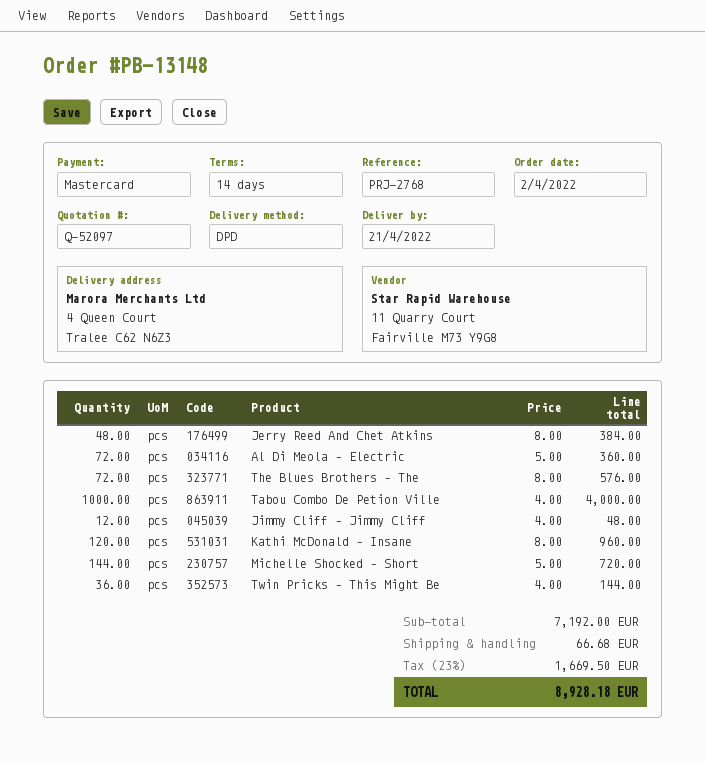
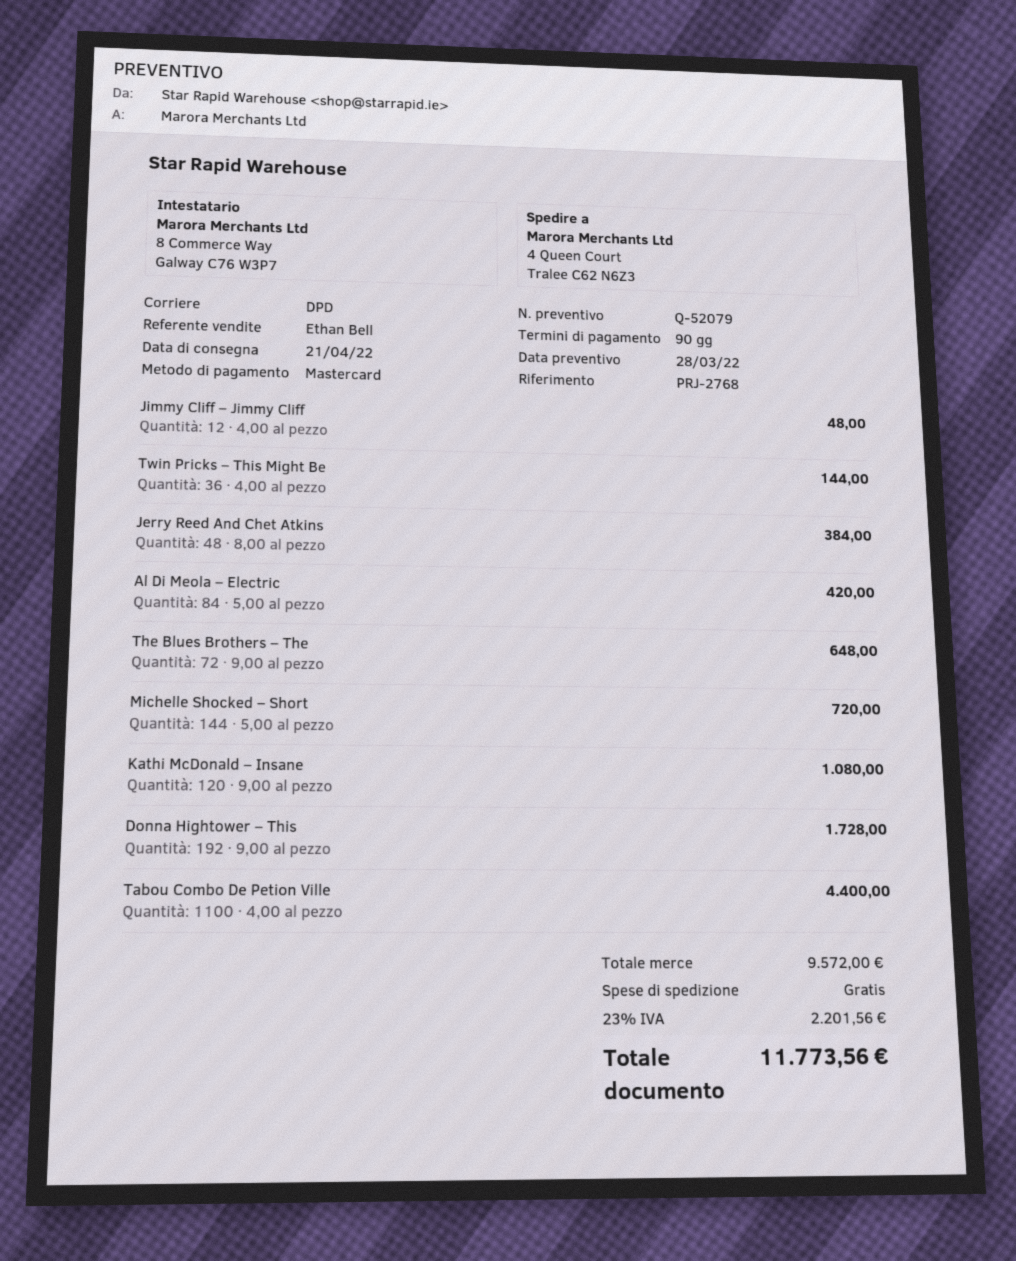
quote number: Q-52097 -> Q-52079
payment terms: 14 days -> 90 days
Al Di Meola – Electric: 72 x 5.00 = 360.00 -> 84 x 5.00 = 420.00
The Blues Brothers – The: 72 x 8.00 = 576.00 -> 72 x 9.00 = 648.00
Tabou Combo De Petion Ville: 1000 x 4.00 = 4000.00 -> 1100 x 4.00 = 4400.00
Kathi McDonald – Insane: 120 x 8.00 = 960.00 -> 120 x 9.00 = 1080.00
Donna Hightower – This: none -> 192 x 9.00 = 1728.00
subtotal: 7192.00 -> 9572.00
shipping: 66.68 -> 0.00
tax: 23% = 1669.50 -> 23% = 2201.56
total: 8928.18 -> 11773.56

